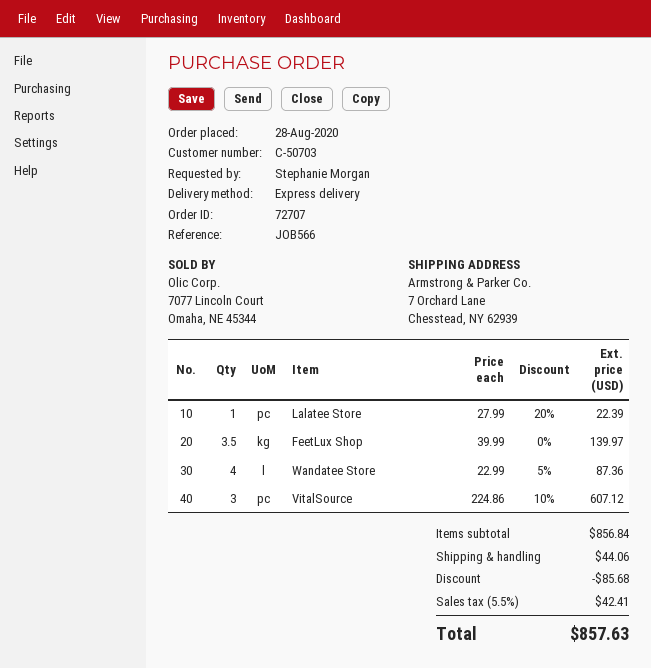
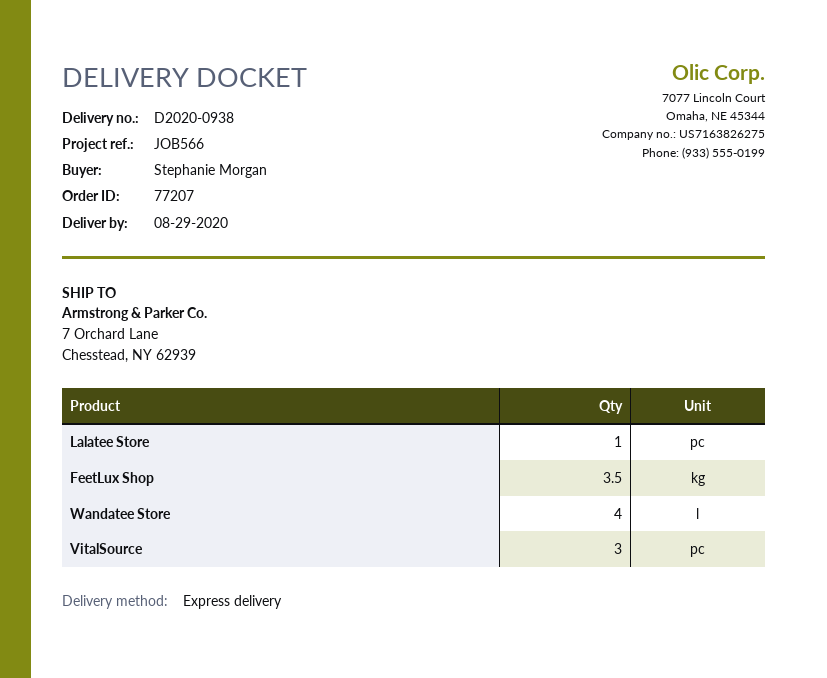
order number: 72707 -> 77207

